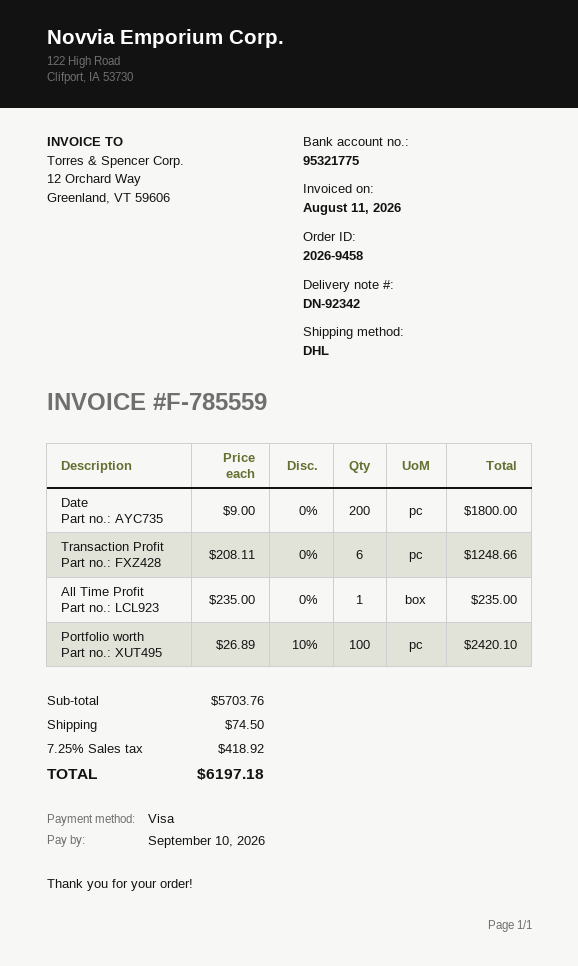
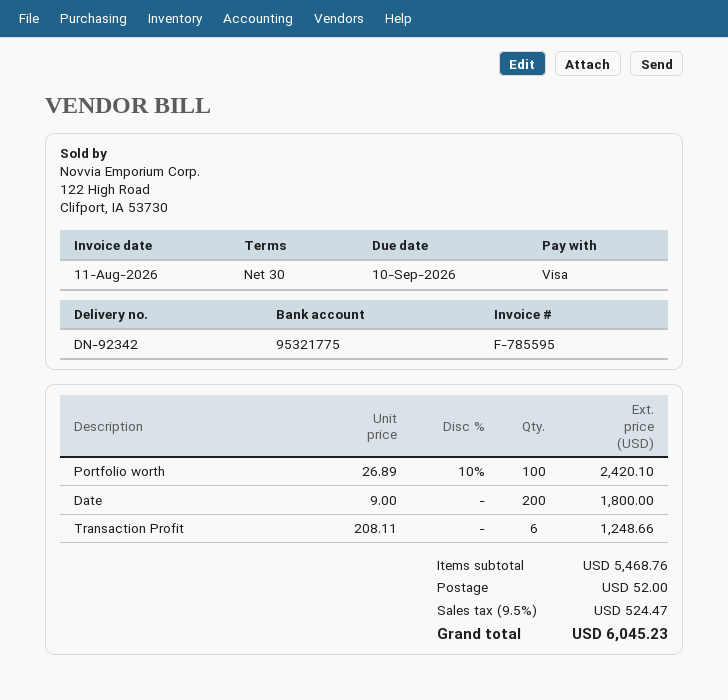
invoice number: F-785559 -> F-785595
All Time Profit: 1 x 235.00 = 235.00 -> none
subtotal: 5703.76 -> 5468.76
shipping: 74.50 -> 52.00
tax: 7.25% = 418.92 -> 9.5% = 524.47
total: 6197.18 -> 6045.23

